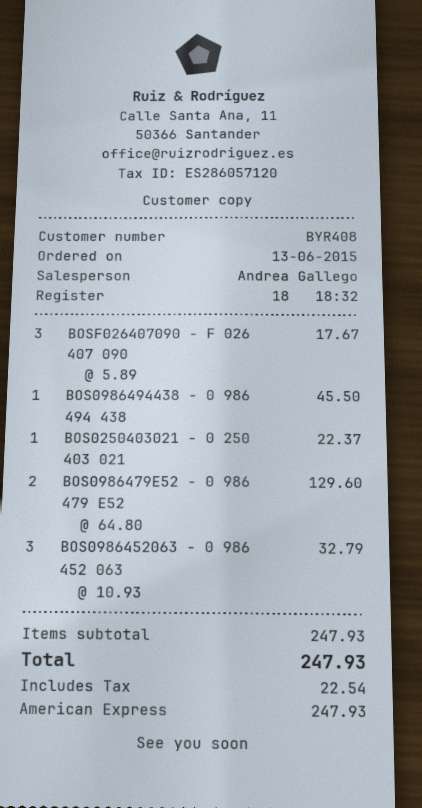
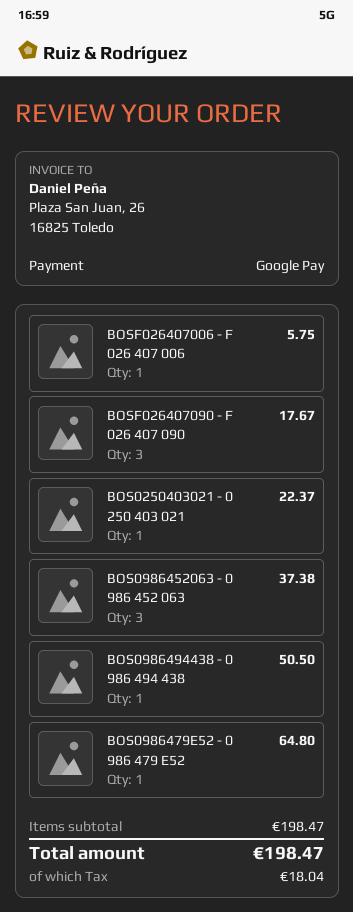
payment method: American Express -> Google Pay
BOS0986494438 - 0 986 494 438: 1 for 45.50 -> 1 for 50.50
BOS0986479E52 - 0 986 479 E52: 2 for 129.60 -> 1 for 64.80
BOS0986452063 - 0 986 452 063: 3 for 32.79 -> 3 for 37.38
BOSF026407006 - F 026 407 006: none -> 1 for 5.75
subtotal: 247.93 -> 198.47
tax: 22.54 -> 18.04
total: 247.93 -> 198.47

